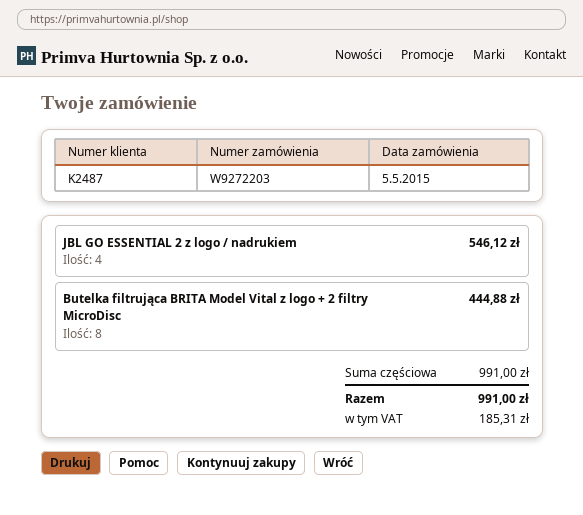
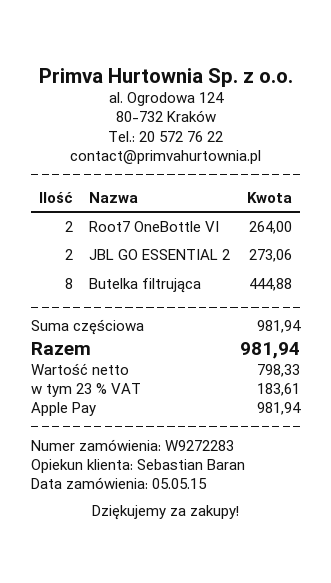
order number: W9272203 -> W9272283
JBL GO ESSENTIAL 2 z logo / nadrukiem: 4 for 546.12 -> 2 for 273.06
Root7 OneBottle VI: none -> 2 for 264.00
subtotal: 991.00 -> 981.94
tax: 185.31 -> 183.61
total: 991.00 -> 981.94

